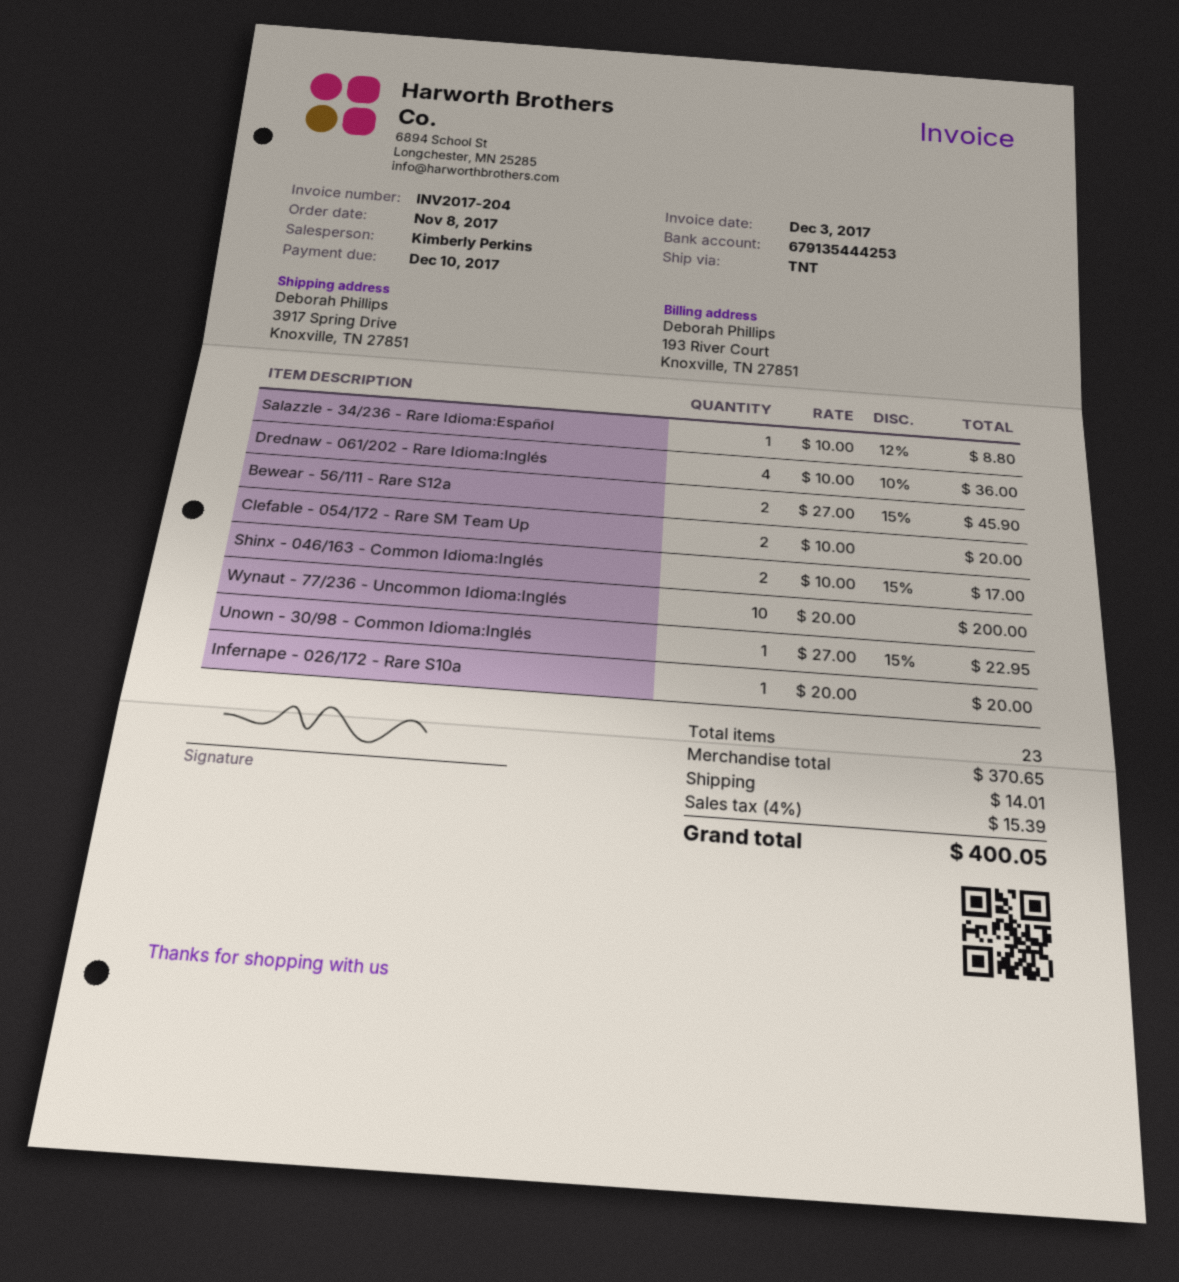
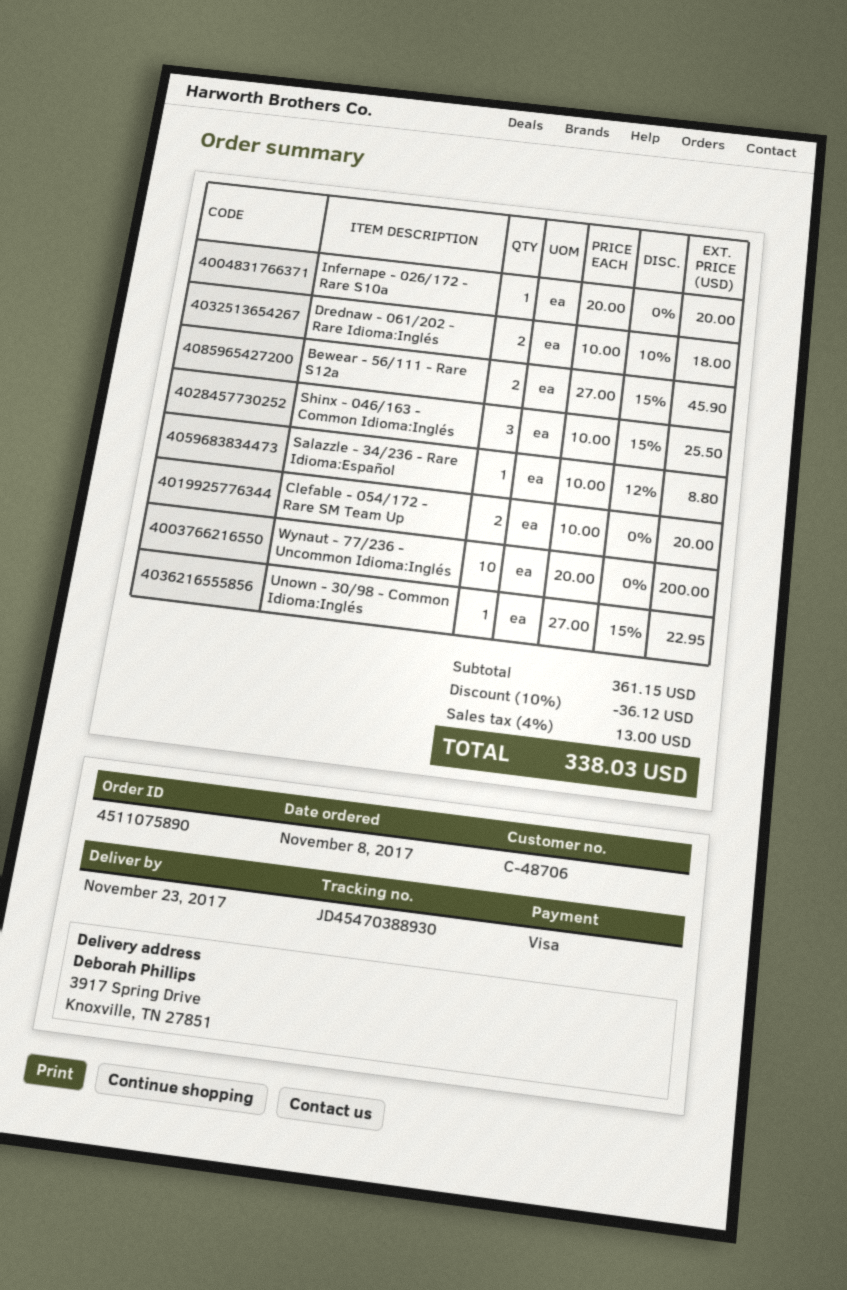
Drednaw - 061/202 - Rare Idioma:Inglés: 4 x 10.00 - 10% = 36.00 -> 2 x 10.00 - 10% = 18.00
Shinx - 046/163 - Common Idioma:Inglés: 2 x 10.00 - 15% = 17.00 -> 3 x 10.00 - 15% = 25.50
subtotal: 370.65 -> 361.15
discount: none -> 10% = 36.12
shipping: 14.01 -> none
tax: 4% = 15.39 -> 4% = 13.00
total: 400.05 -> 338.03

